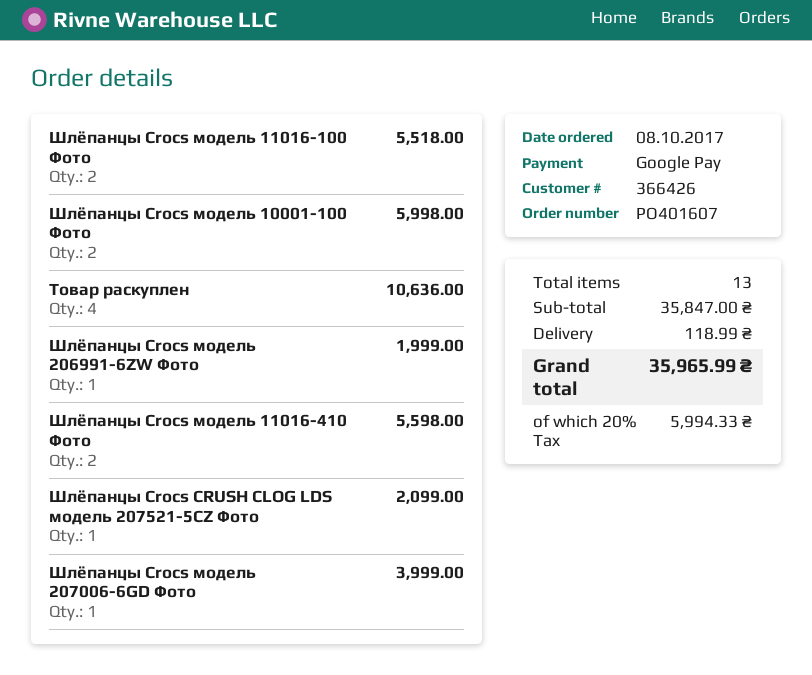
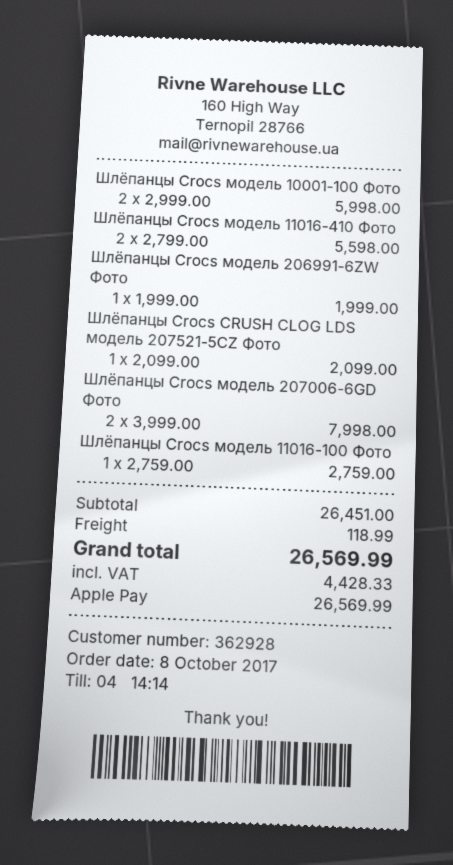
customer number: 366426 -> 362928
payment method: Google Pay -> Apple Pay
Шлёпанцы Crocs модель 11016-100 Фото: 2 for 5518.00 -> 1 for 2759.00
Товар раскуплен: 4 for 10636.00 -> none
Шлёпанцы Crocs модель 207006-6GD Фото: 1 for 3999.00 -> 2 for 7998.00
subtotal: 35847.00 -> 26451.00
tax: 5994.33 -> 4428.33
total: 35965.99 -> 26569.99

